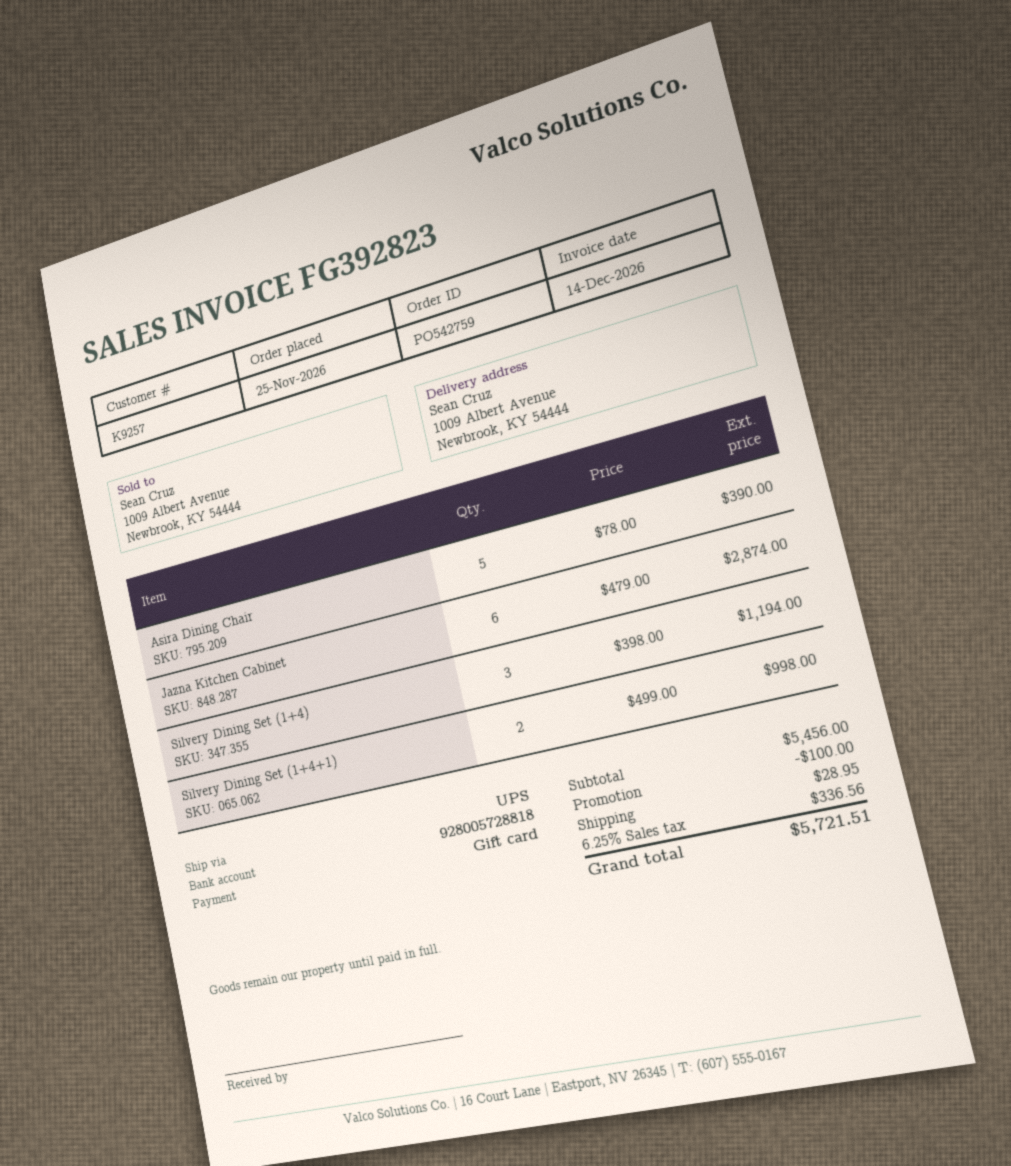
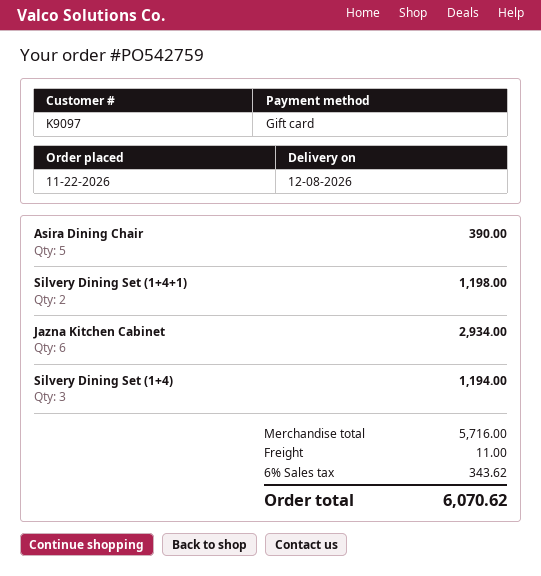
order date: 2026-11-25 -> 2026-11-22
customer number: K9257 -> K9097
Jazna Kitchen Cabinet: 6 for 2874.00 -> 6 for 2934.00
Silvery Dining Set (1+4+1): 2 for 998.00 -> 2 for 1198.00
subtotal: 5456.00 -> 5716.00
discount: 100.00 -> none
shipping: 28.95 -> 11.00
tax: 6.25% = 336.56 -> 6% = 343.62
total: 5721.51 -> 6070.62

